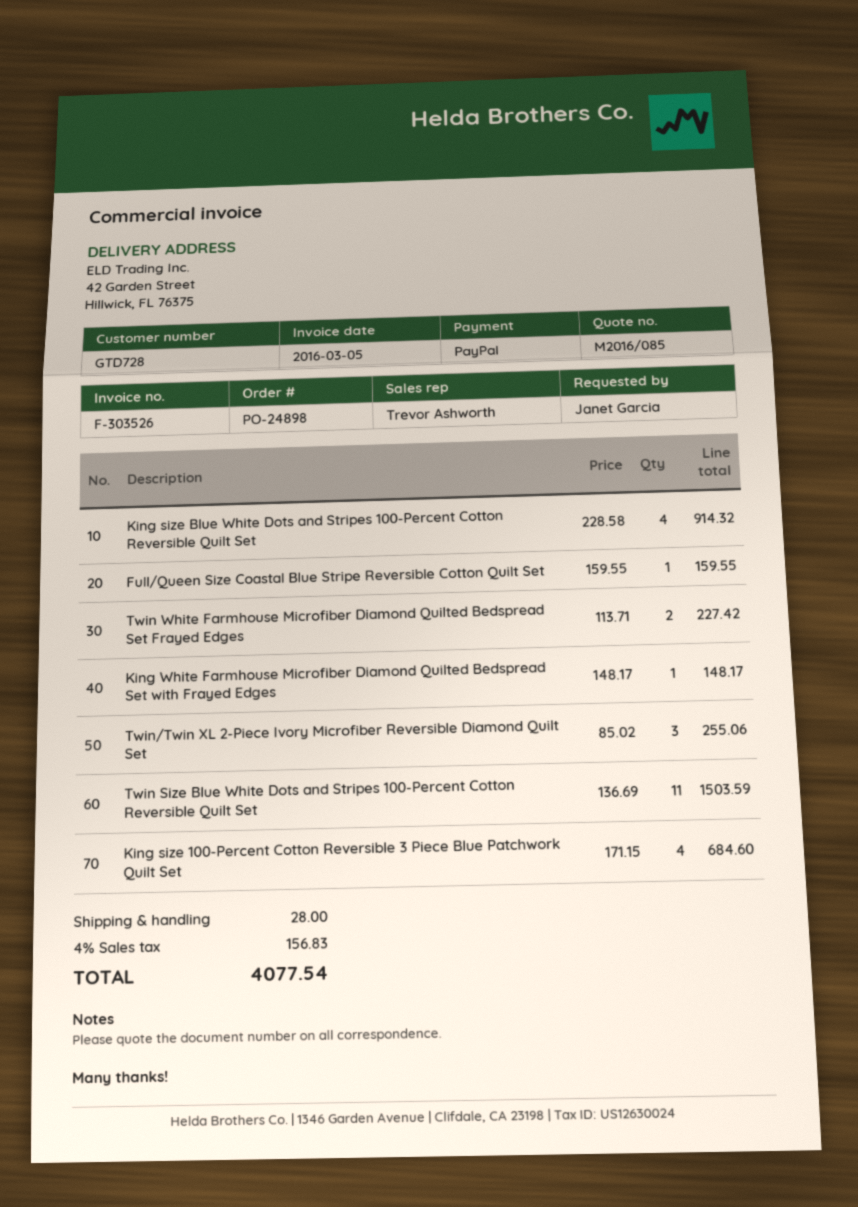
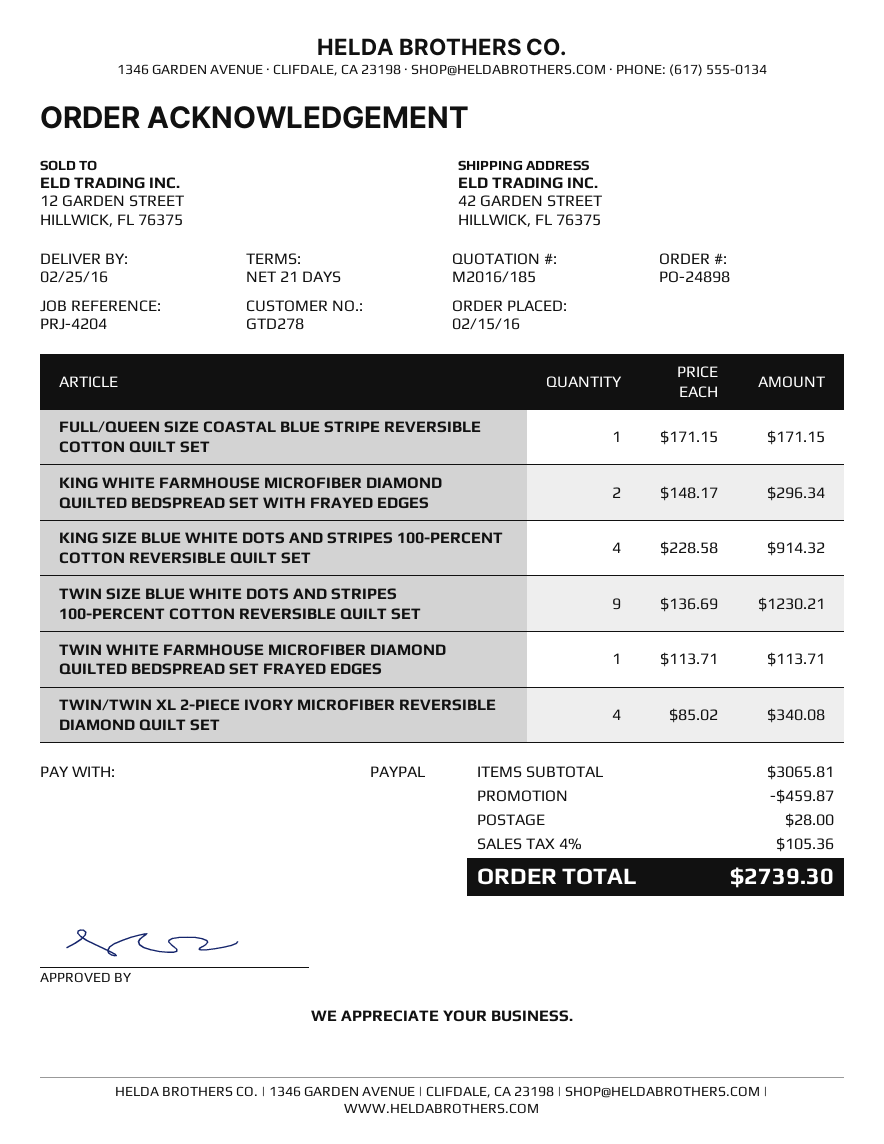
quote number: M2016/085 -> M2016/185
customer number: GTD728 -> GTD278
Full/Queen Size Coastal Blue Stripe Reversible Cotton Quilt Set: 1 x 159.55 = 159.55 -> 1 x 171.15 = 171.15
Twin White Farmhouse Microfiber Diamond Quilted Bedspread Set Frayed Edges: 2 x 113.71 = 227.42 -> 1 x 113.71 = 113.71
King White Farmhouse Microfiber Diamond Quilted Bedspread Set with Frayed Edges: 1 x 148.17 = 148.17 -> 2 x 148.17 = 296.34
Twin/Twin XL 2-Piece Ivory Microfiber Reversible Diamond Quilt Set: 3 x 85.02 = 255.06 -> 4 x 85.02 = 340.08
Twin Size Blue White Dots and Stripes 100-Percent Cotton Reversible Quilt Set: 11 x 136.69 = 1503.59 -> 9 x 136.69 = 1230.21
King size 100-Percent Cotton Reversible 3 Piece Blue Patchwork Quilt Set: 4 x 171.15 = 684.60 -> none
discount: none -> 459.87
tax: 4% = 156.83 -> 4% = 105.36
total: 4077.54 -> 2739.30

